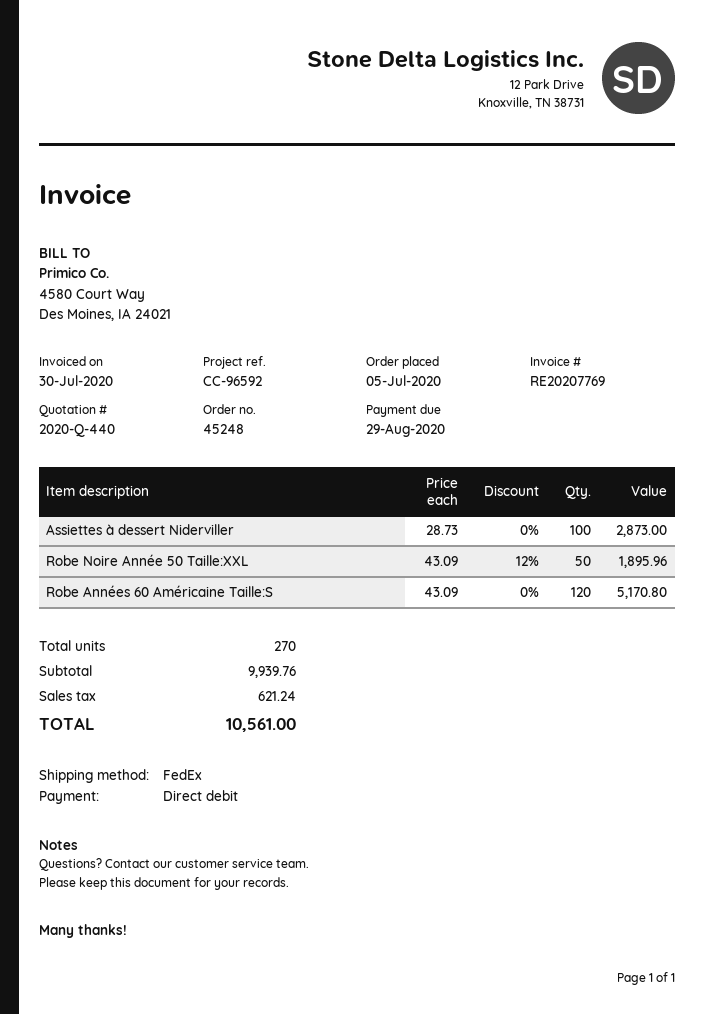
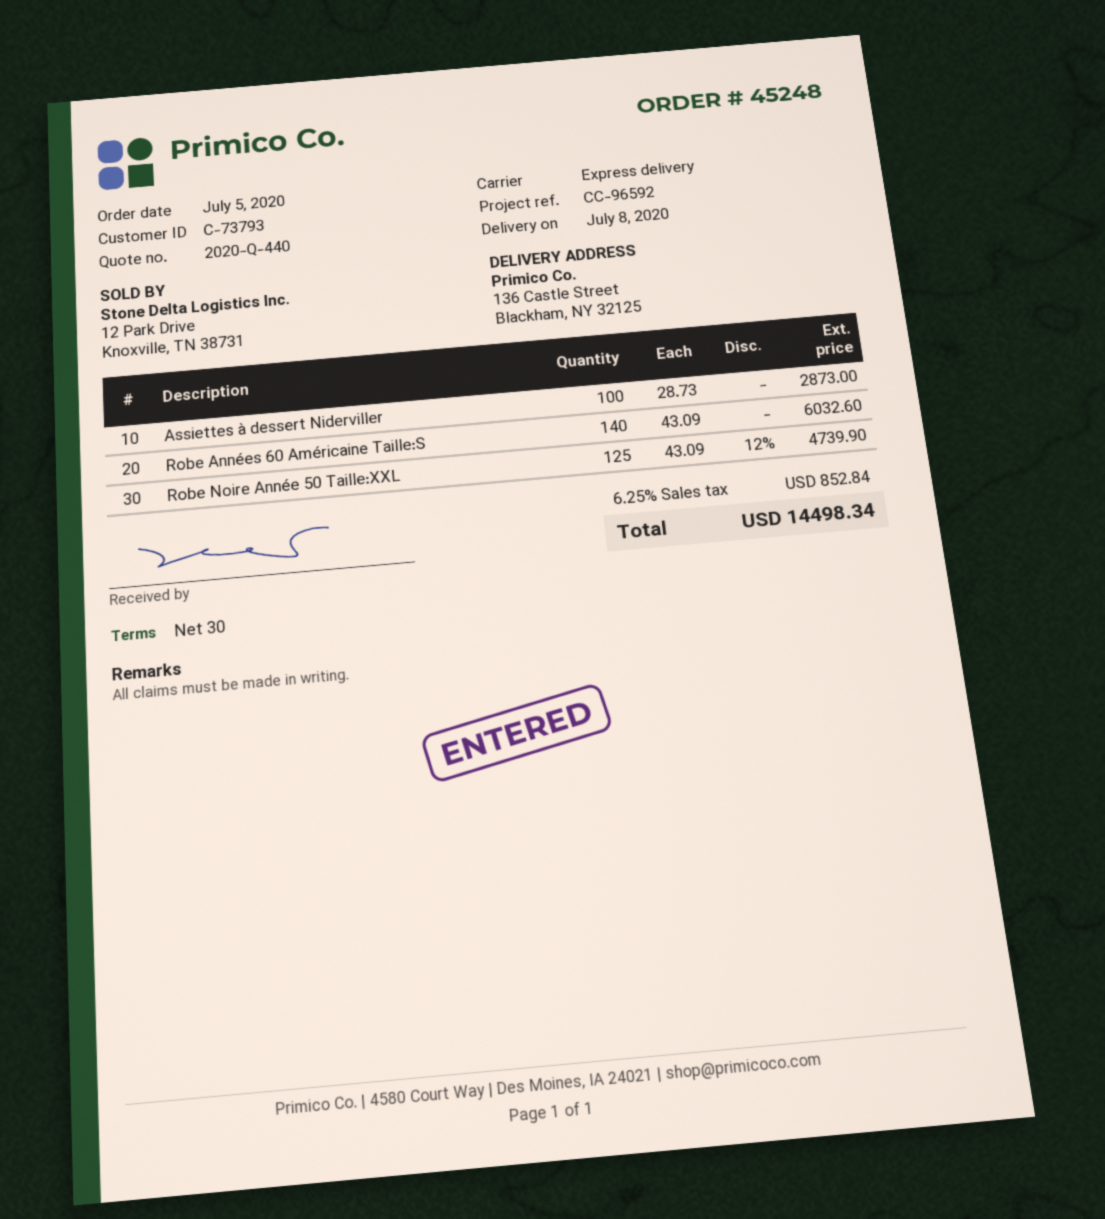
shipping method: FedEx -> express
Robe Noire Année 50 Taille:XXL: 50 x 43.09 - 12% = 1895.96 -> 125 x 43.09 - 12% = 4739.90
Robe Années 60 Américaine Taille:S: 120 x 43.09 = 5170.80 -> 140 x 43.09 = 6032.60
tax: 621.24 -> 852.84
total: 10561.00 -> 14498.34

